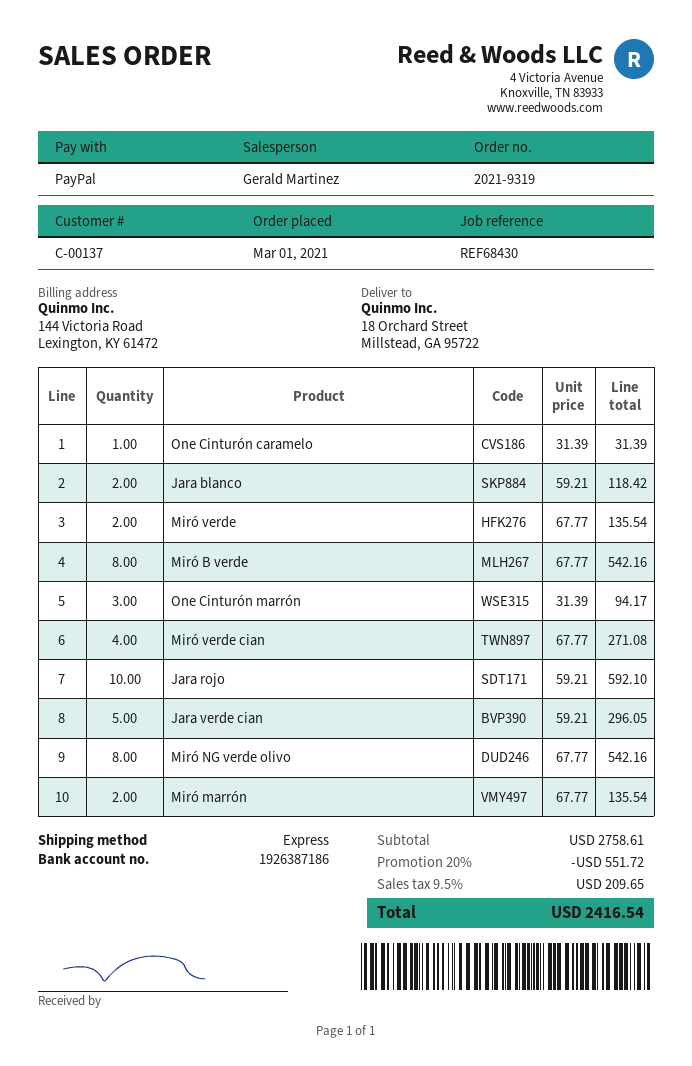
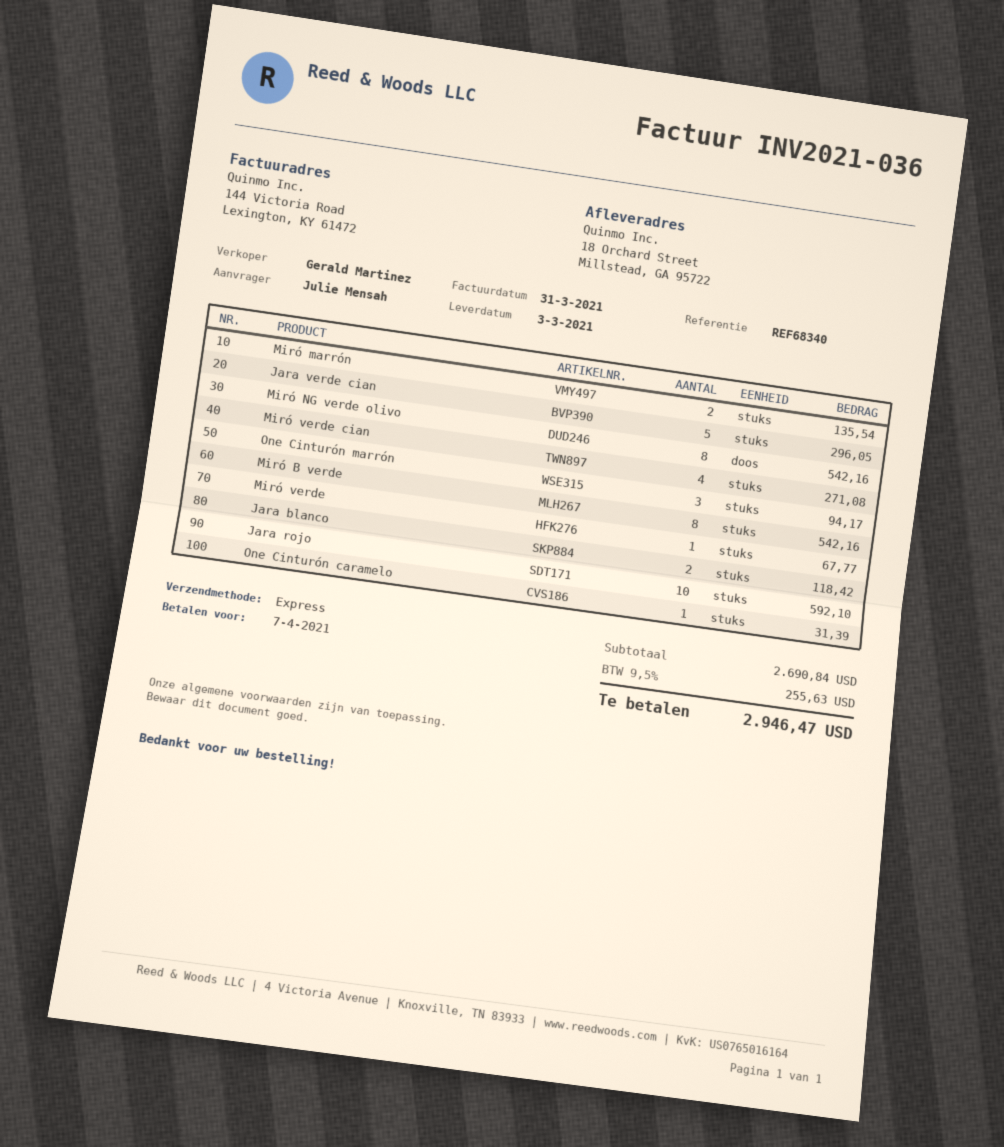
reference: REF68430 -> REF68340
Miró verde: 2 for 135.54 -> 1 for 67.77
subtotal: 2758.61 -> 2690.84
discount: 20% = 551.72 -> none
tax: 9.5% = 209.65 -> 9.5% = 255.63
total: 2416.54 -> 2946.47

